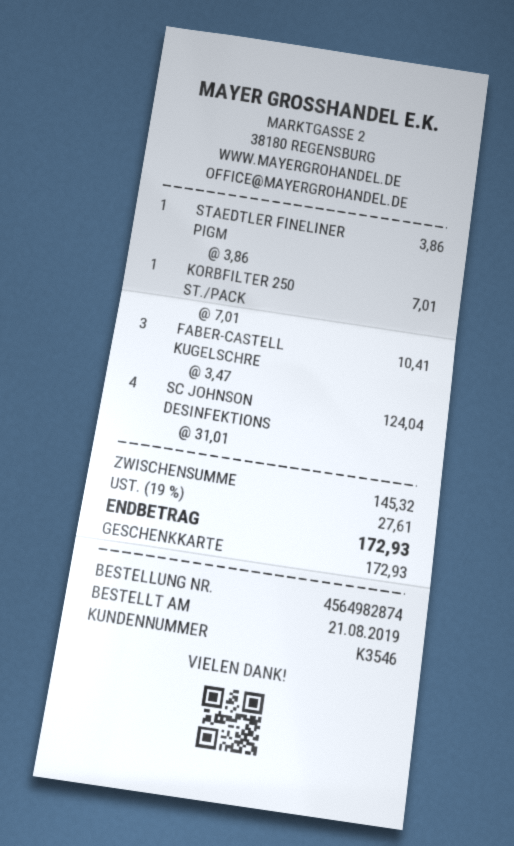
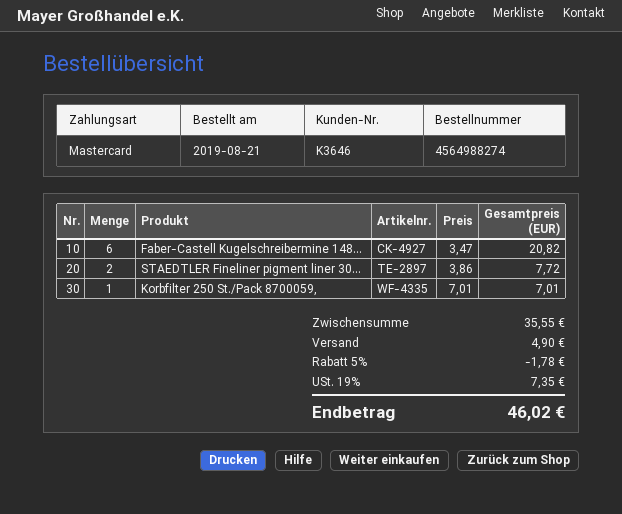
order number: 4564982874 -> 4564988274
customer number: K3546 -> K3646
payment method: gift card -> Mastercard
STAEDTLER FINELINER PIGM: 1 x 3.86 = 3.86 -> 2 x 3.86 = 7.72
FABER-CASTELL KUGELSCHRE: 3 x 3.47 = 10.41 -> 6 x 3.47 = 20.82
SC JOHNSON DESINFEKTIONS: 4 x 31.01 = 124.04 -> none
subtotal: 145.32 -> 35.55
discount: none -> 5% = 1.78
shipping: none -> 4.90
tax: 19% = 27.61 -> 19% = 7.35
total: 172.93 -> 46.02

